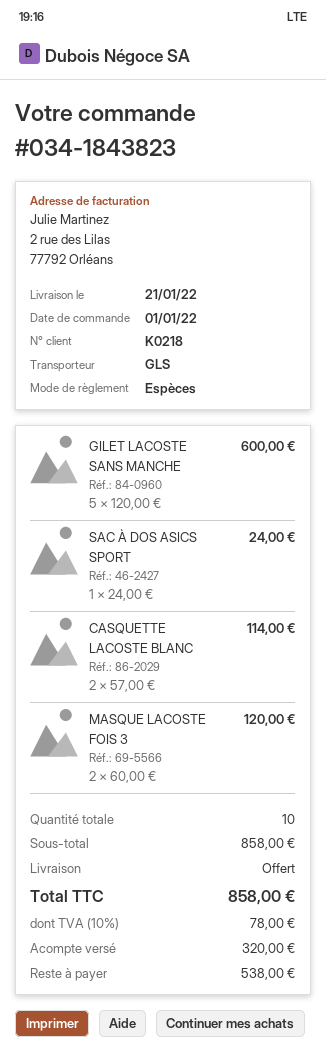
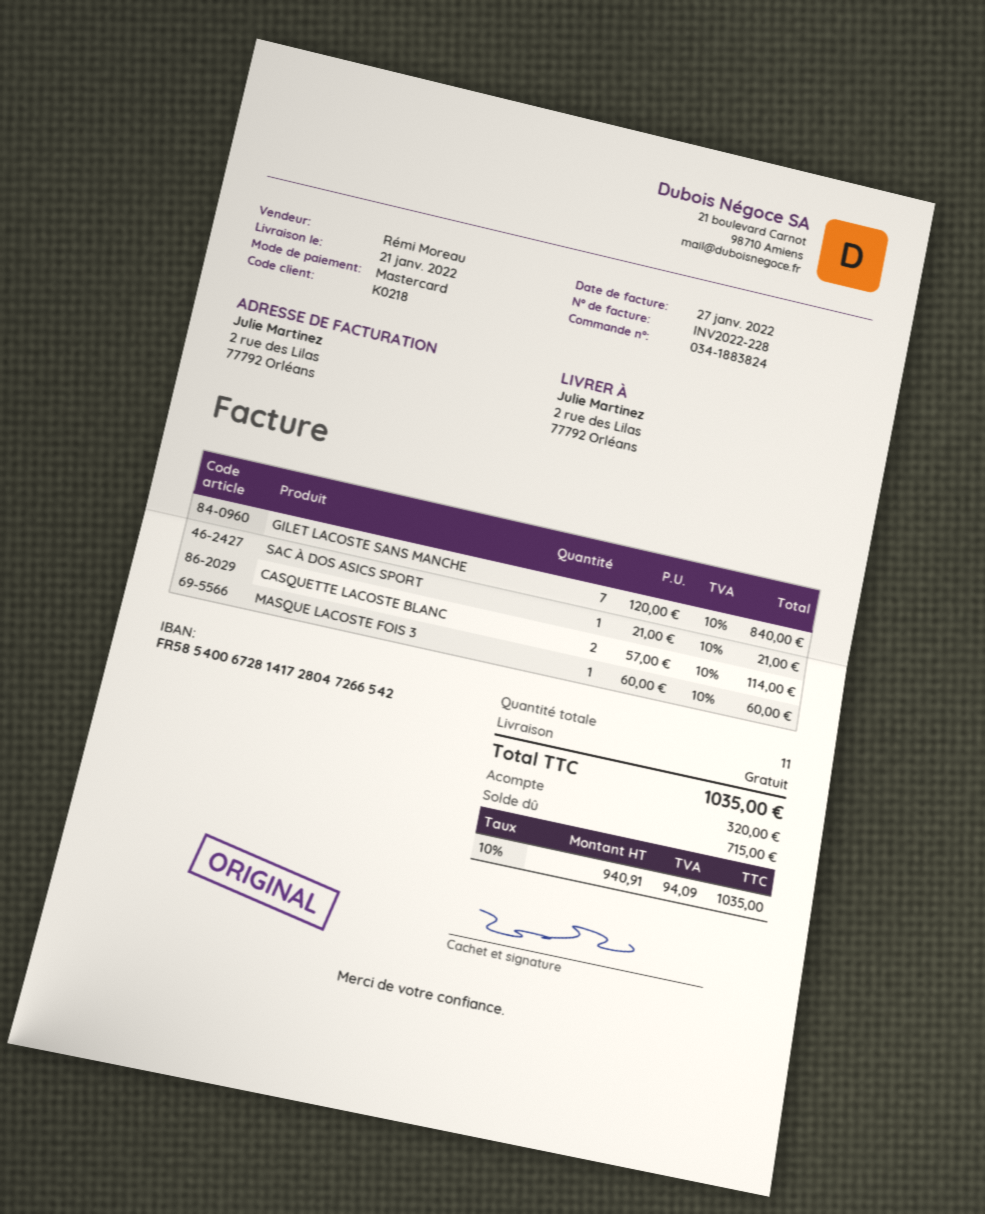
order number: 034-1843823 -> 034-1883824
payment method: cash -> Mastercard
GILET LACOSTE SANS MANCHE: 5 x 120.00 = 600.00 -> 7 x 120.00 = 840.00
SAC À DOS ASICS SPORT: 1 x 24.00 = 24.00 -> 1 x 21.00 = 21.00
MASQUE LACOSTE FOIS 3: 2 x 60.00 = 120.00 -> 1 x 60.00 = 60.00
total quantity: 10 -> 11
tax: 10% = 78.00 -> 10% = 94.09
total: 858.00 -> 1035.00
balance: 538.00 -> 715.00

